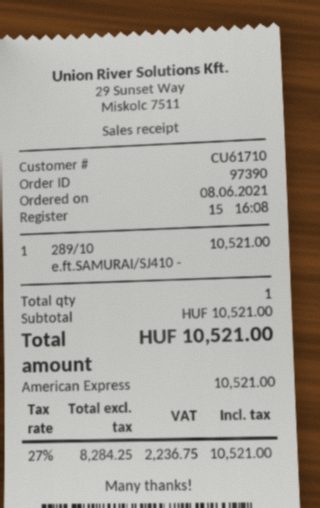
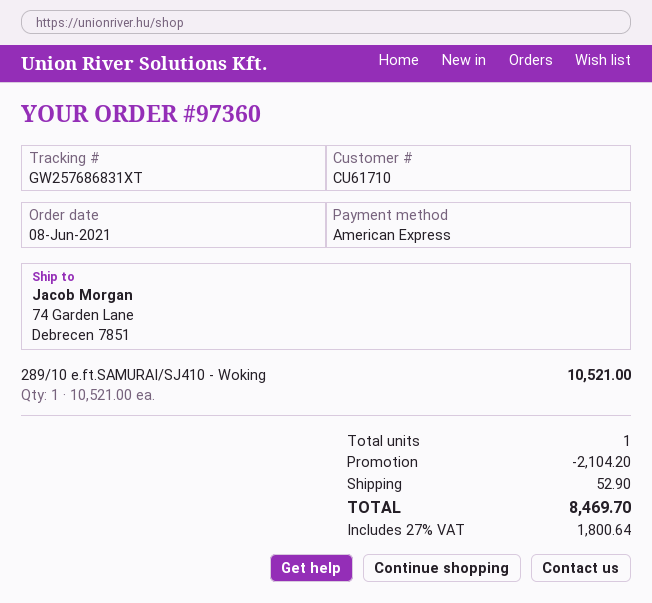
order number: 97390 -> 97360
discount: none -> 2104.20
shipping: none -> 52.90
tax: 27% = 2236.75 -> 27% = 1800.64
total: 10521.00 -> 8469.70

